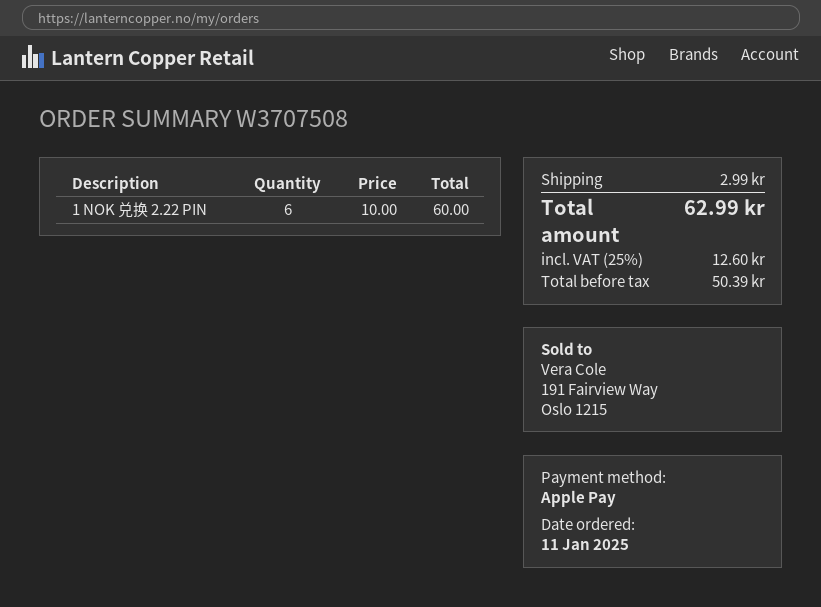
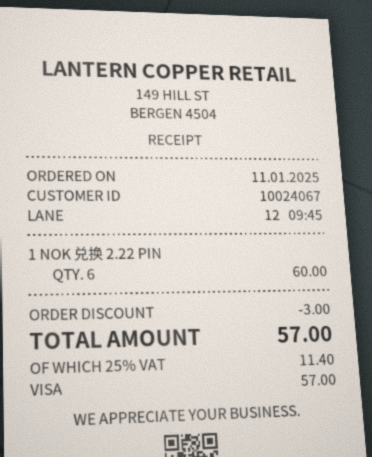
payment method: Apple Pay -> Visa
discount: none -> 3.00
shipping: 2.99 -> none
tax: 25% = 12.60 -> 25% = 11.40
total: 62.99 -> 57.00

